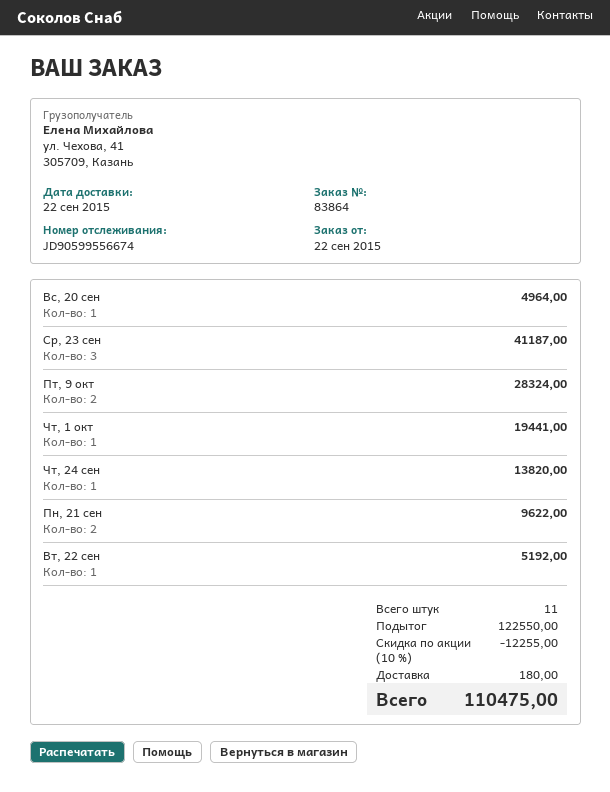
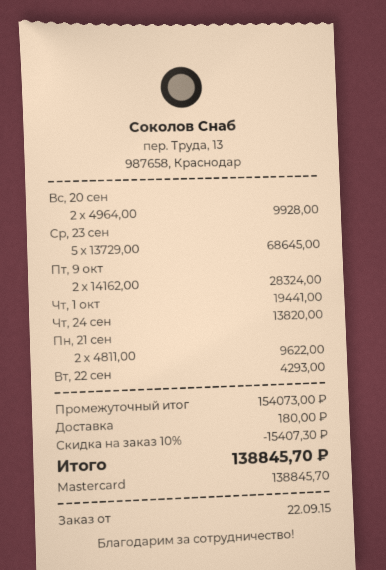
Вс, 20 сен: 1 for 4964.00 -> 2 for 9928.00
Ср, 23 сен: 3 for 41187.00 -> 5 for 68645.00
Вт, 22 сен: 1 for 5192.00 -> 1 for 4293.00
subtotal: 122550.00 -> 154073.00
discount: 10% = 12255.00 -> 10% = 15407.30
total: 110475.00 -> 138845.70

